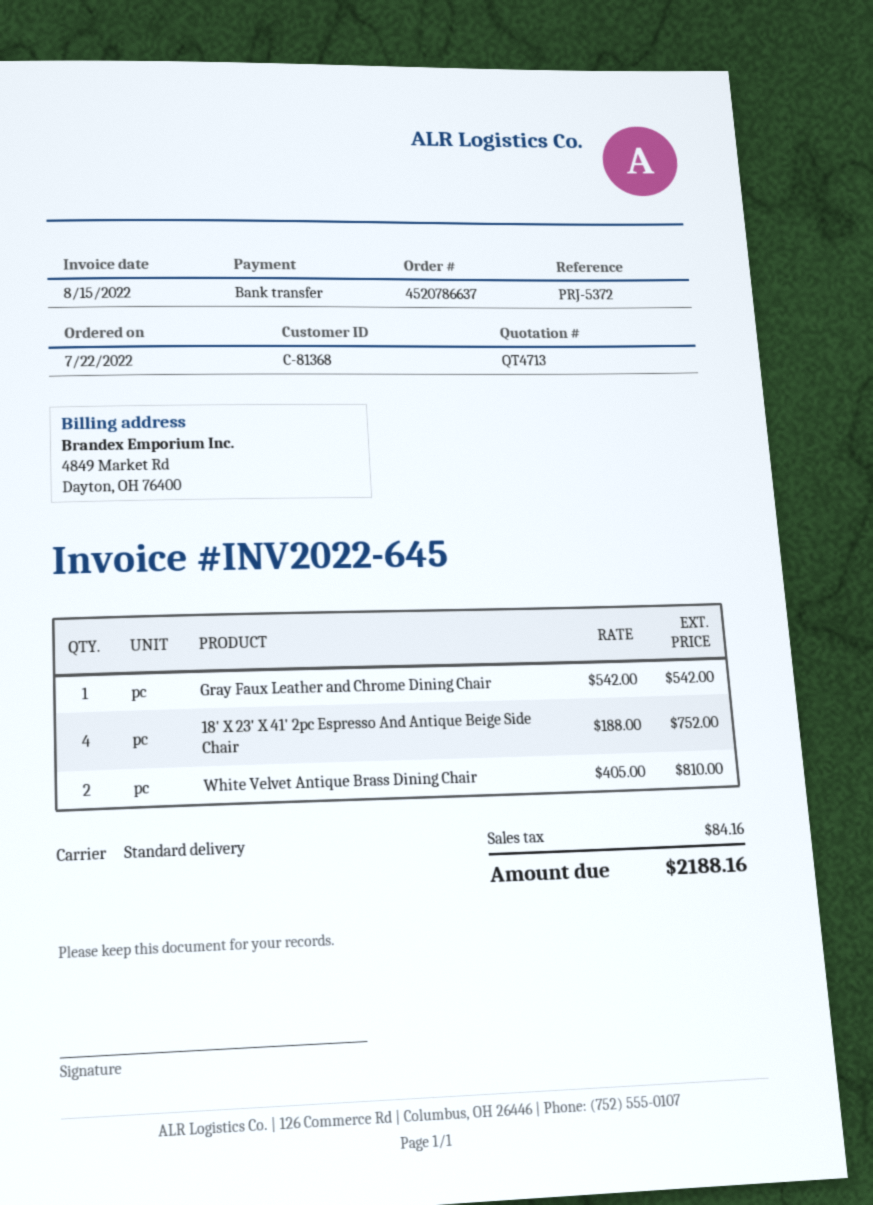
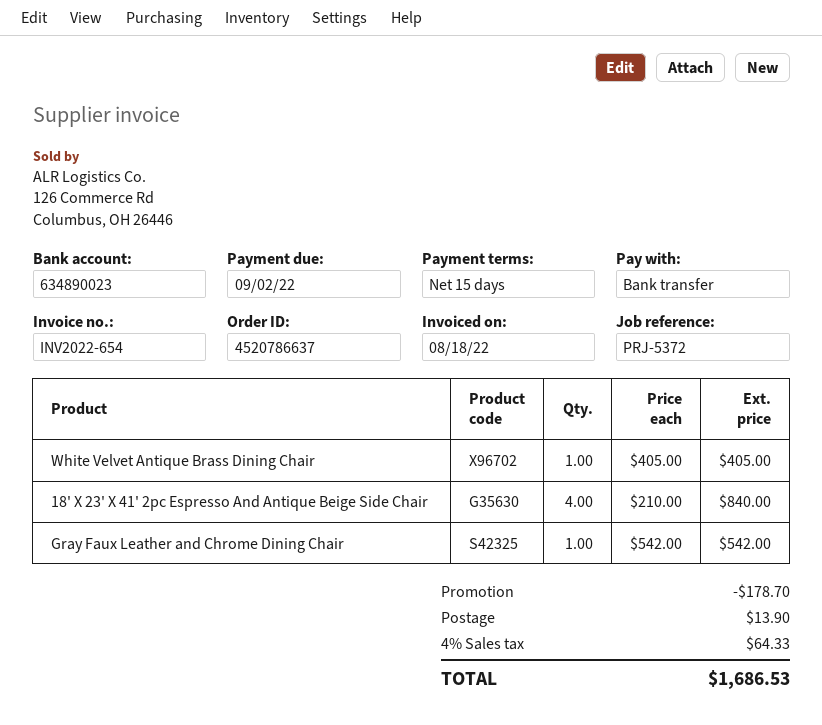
invoice number: INV2022-645 -> INV2022-654
invoice date: 2022-08-15 -> 2022-08-18
18' X 23' X 41' 2pc Espresso And Antique Beige Side Chair: 4 x 188.00 = 752.00 -> 4 x 210.00 = 840.00
White Velvet Antique Brass Dining Chair: 2 x 405.00 = 810.00 -> 1 x 405.00 = 405.00
discount: none -> 178.70
shipping: none -> 13.90
tax: 84.16 -> 64.33
total: 2188.16 -> 1686.53

